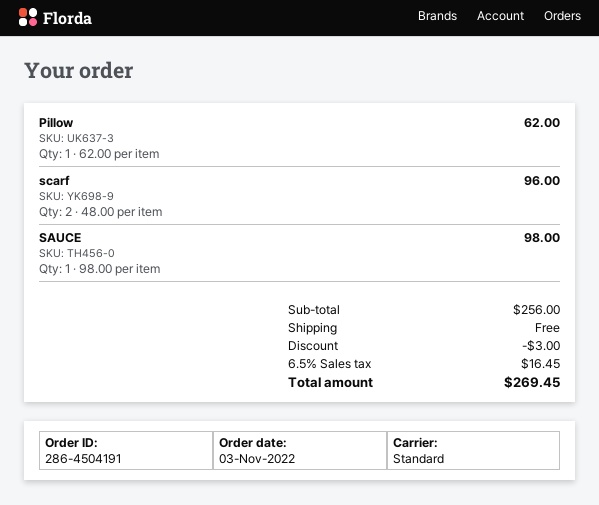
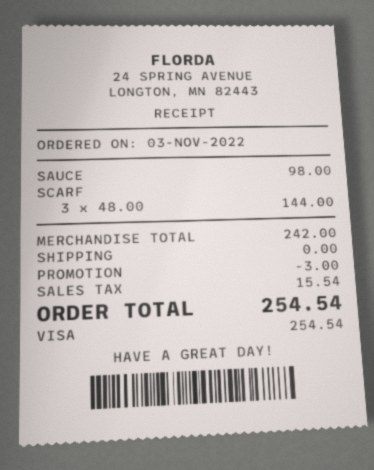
Pillow: 1 x 62.00 = 62.00 -> none
scarf: 2 x 48.00 = 96.00 -> 3 x 48.00 = 144.00
subtotal: 256.00 -> 242.00
tax: 16.45 -> 15.54
total: 269.45 -> 254.54

